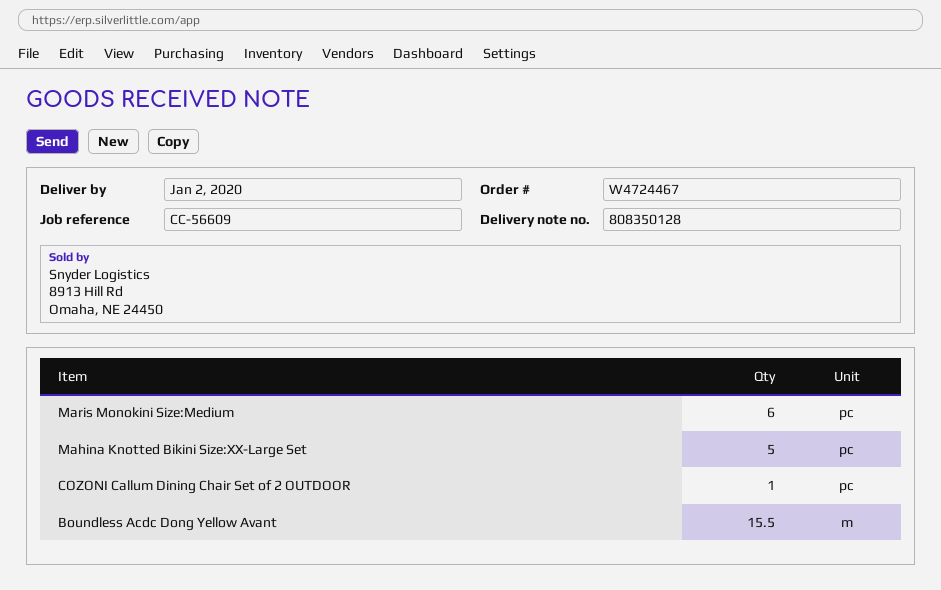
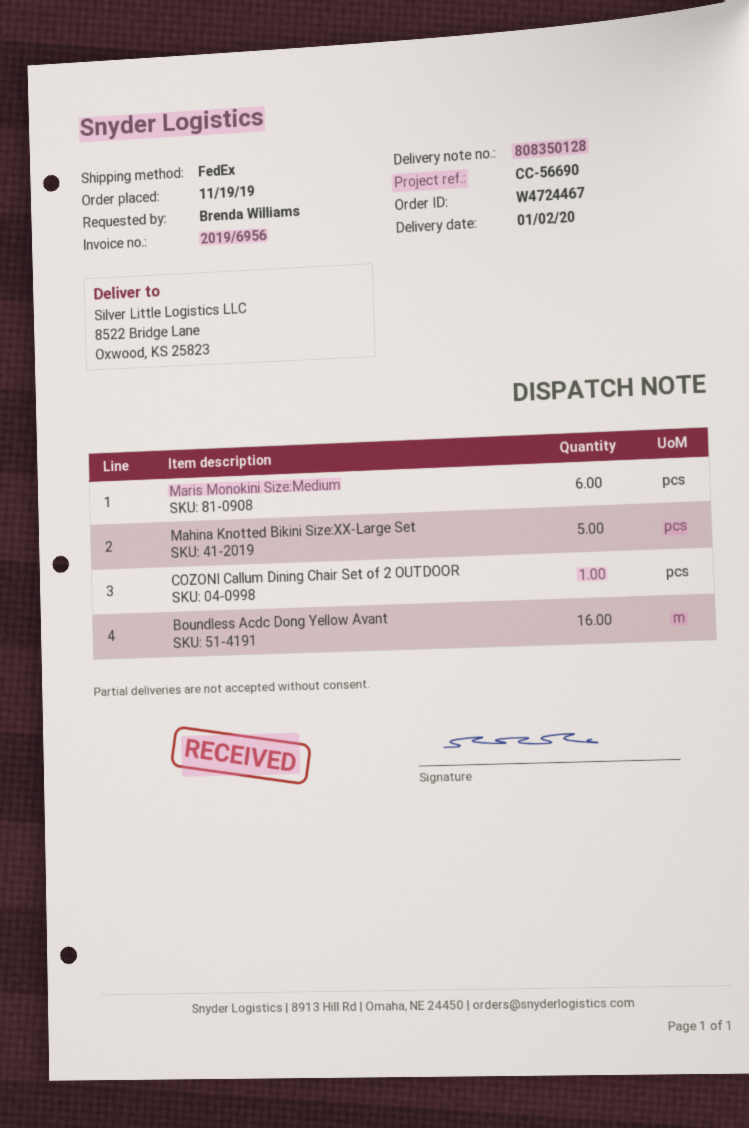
reference: CC-56609 -> CC-56690
Boundless Acdc Dong Yellow Avant: 15.5 -> 16

